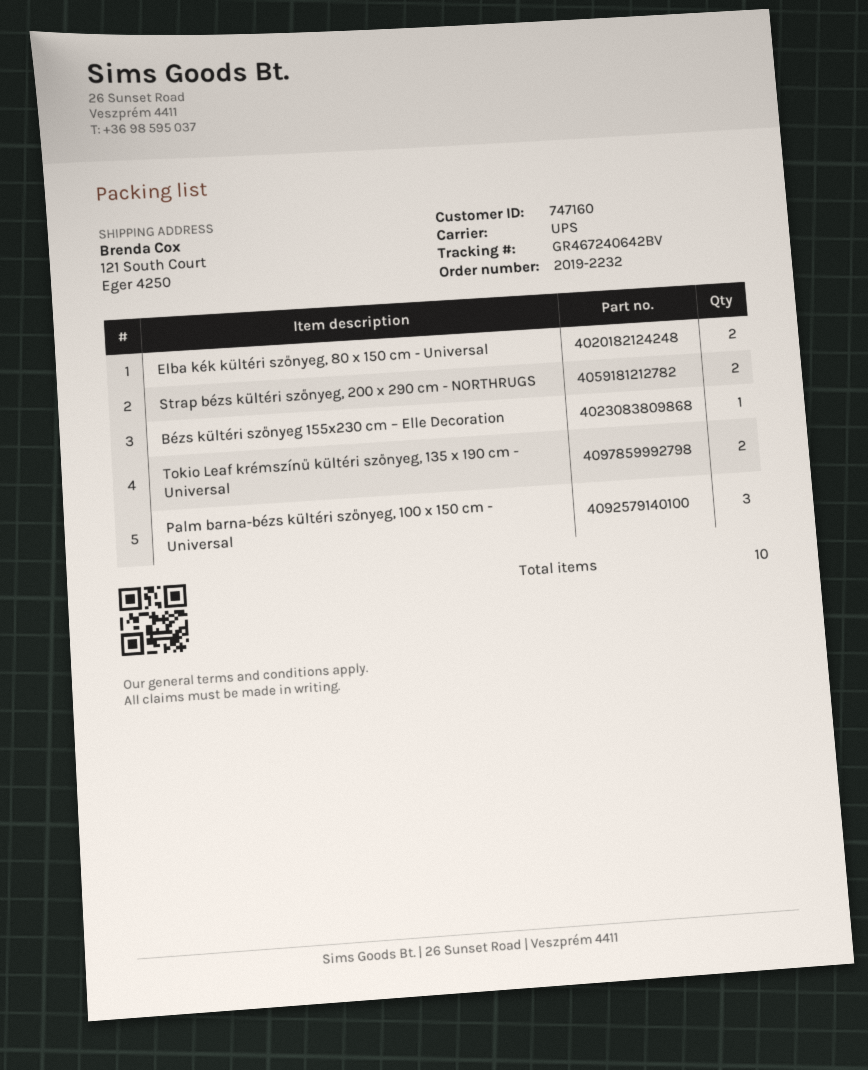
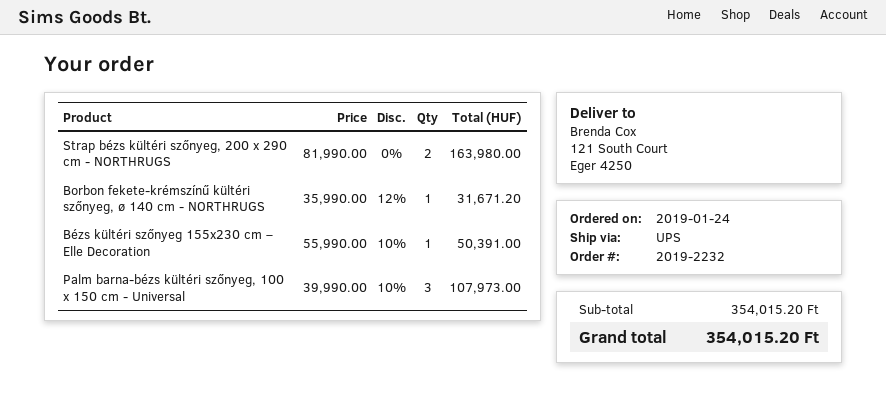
Elba kék kültéri szőnyeg, 80 x 150 cm - Universal: 2 -> none
Tokio Leaf krémszínű kültéri szőnyeg, 135 x 190 cm - Universal: 2 -> none
Borbon fekete-krémszínű kültéri szőnyeg, ø 140 cm - NORTHRUGS: none -> 1

